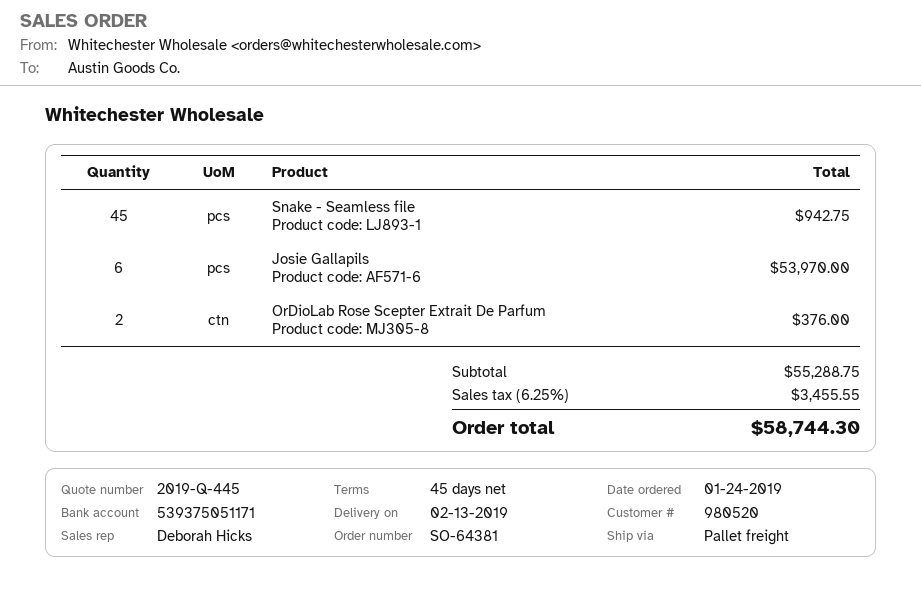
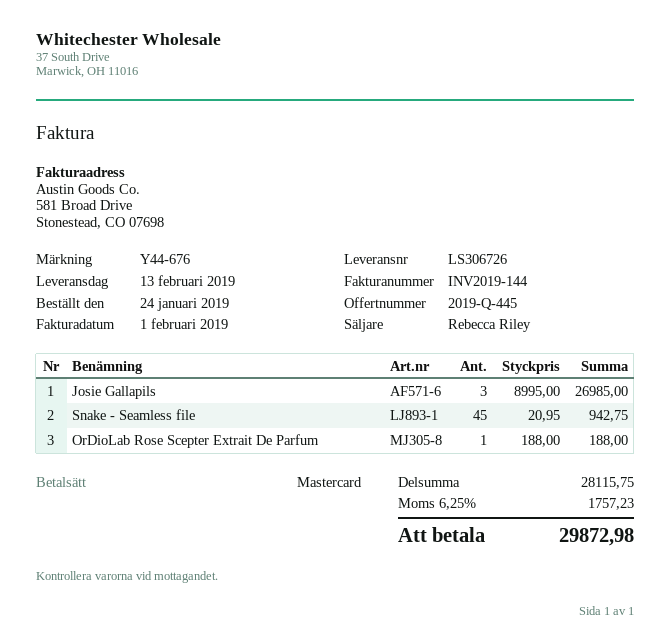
sales rep: Deborah Hicks -> Rebecca Riley
Josie Gallapils: 6 for 53970.00 -> 3 for 26985.00
OrDioLab Rose Scepter Extrait De Parfum: 2 for 376.00 -> 1 for 188.00
subtotal: 55288.75 -> 28115.75
tax: 6.25% = 3455.55 -> 6.25% = 1757.23
total: 58744.30 -> 29872.98

